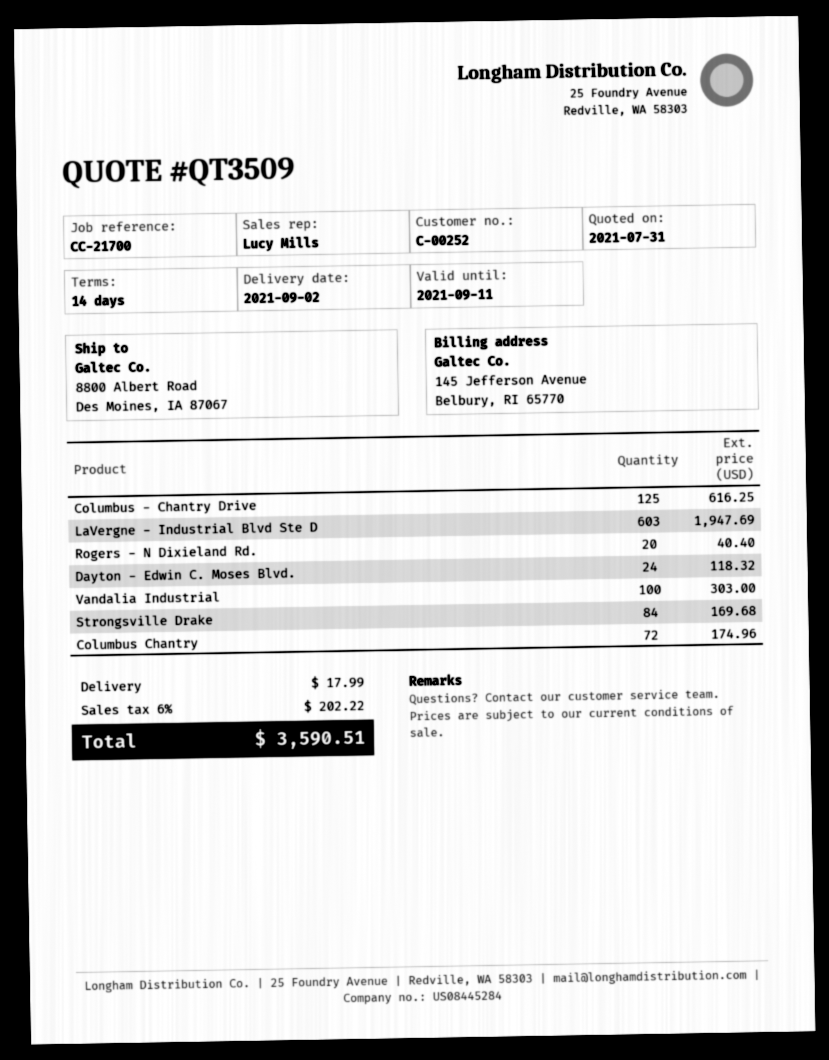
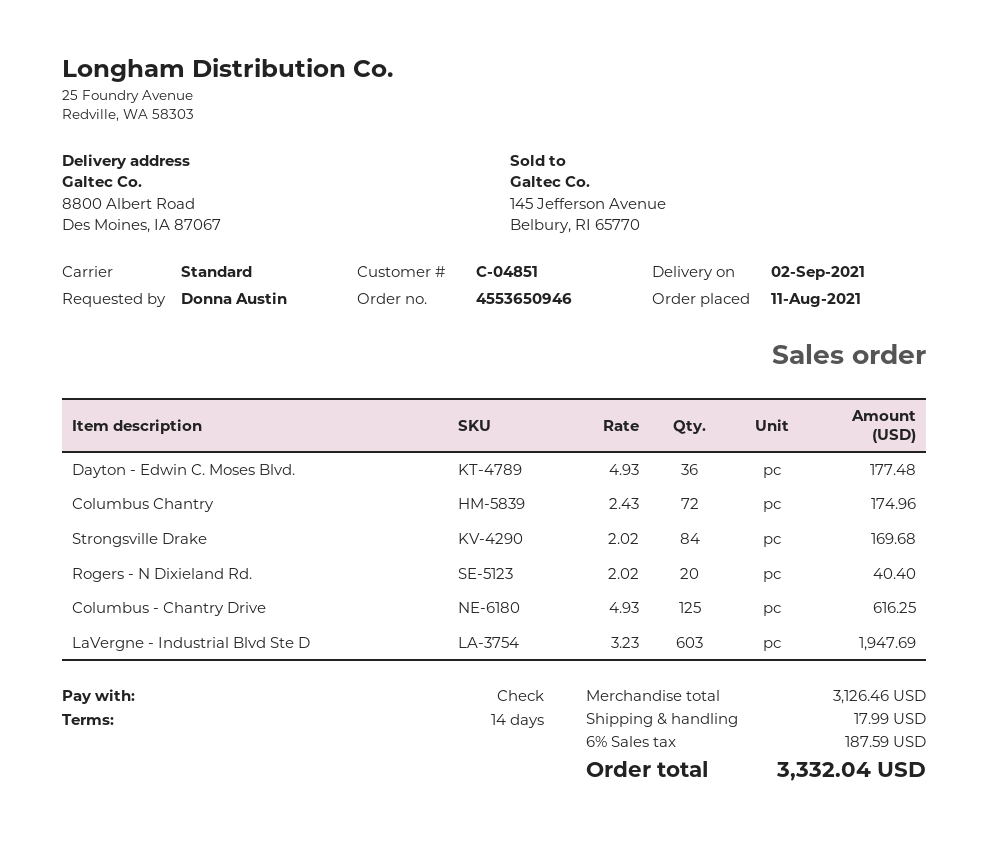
customer number: C-00252 -> C-04851
Dayton - Edwin C. Moses Blvd.: 24 for 118.32 -> 36 for 177.48
Vandalia Industrial: 100 for 303.00 -> none
tax: 6% = 202.22 -> 6% = 187.59
total: 3590.51 -> 3332.04

